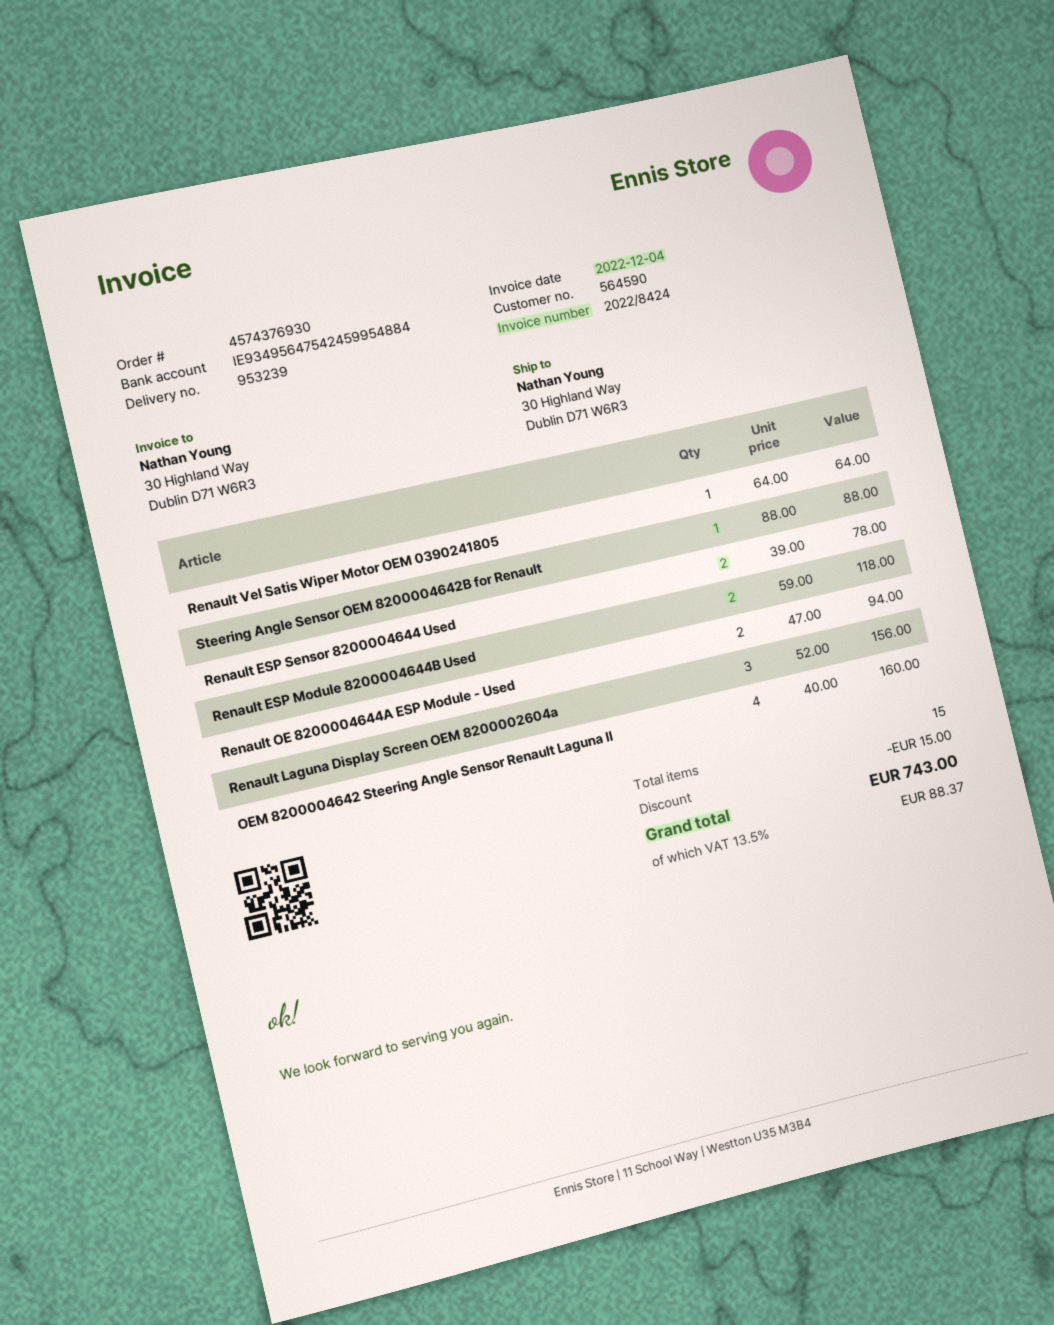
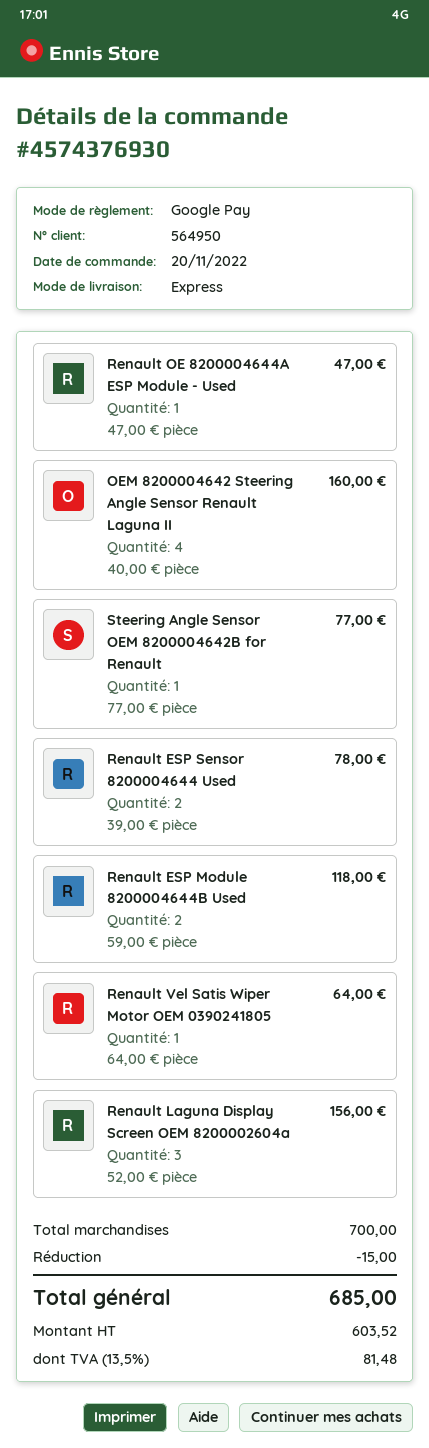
customer number: 564590 -> 564950
Steering Angle Sensor OEM 8200004642B for Renault: 1 x 88.00 = 88.00 -> 1 x 77.00 = 77.00
Renault OE 8200004644A ESP Module - Used: 2 x 47.00 = 94.00 -> 1 x 47.00 = 47.00
tax: 13.5% = 88.37 -> 13.5% = 81.48
total: 743.00 -> 685.00

